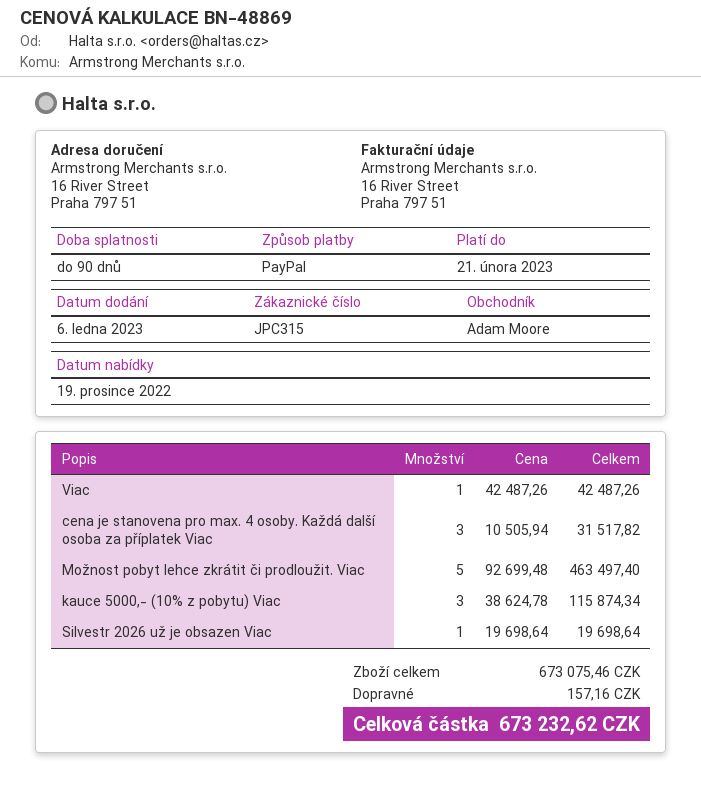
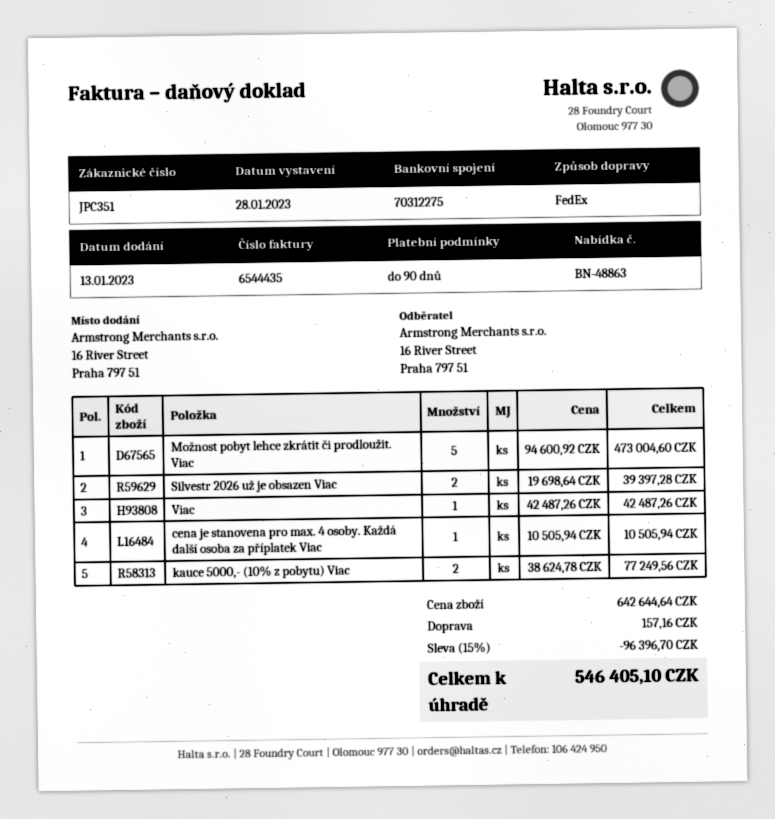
quote number: BN-48869 -> BN-48863
delivery date: 2023-01-06 -> 2023-01-13
customer number: JPC315 -> JPC351
cena je stanovena pro max. 4 osoby. Každá další osoba za příplatek Viac: 3 x 10505.94 = 31517.82 -> 1 x 10505.94 = 10505.94
Možnost pobyt lehce zkrátit či prodloužit. Viac: 5 x 92699.48 = 463497.40 -> 5 x 94600.92 = 473004.60
kauce 5000,- (10% z pobytu) Viac: 3 x 38624.78 = 115874.34 -> 2 x 38624.78 = 77249.56
Silvestr 2026 už je obsazen Viac: 1 x 19698.64 = 19698.64 -> 2 x 19698.64 = 39397.28
subtotal: 673075.46 -> 642644.64
discount: none -> 15% = 96396.70
total: 673232.62 -> 546405.10

